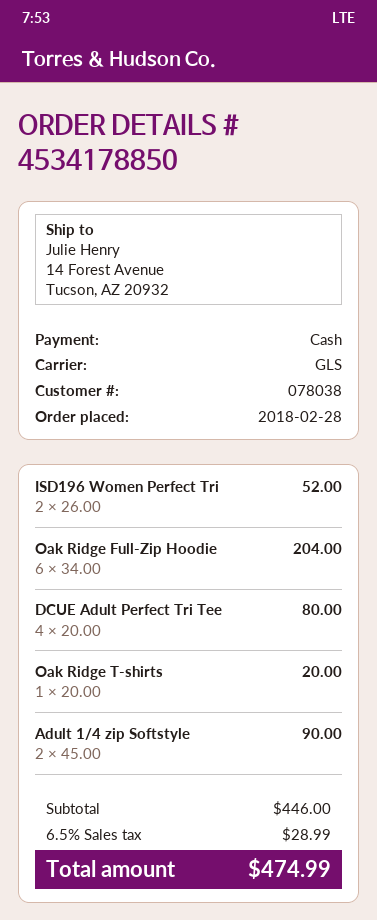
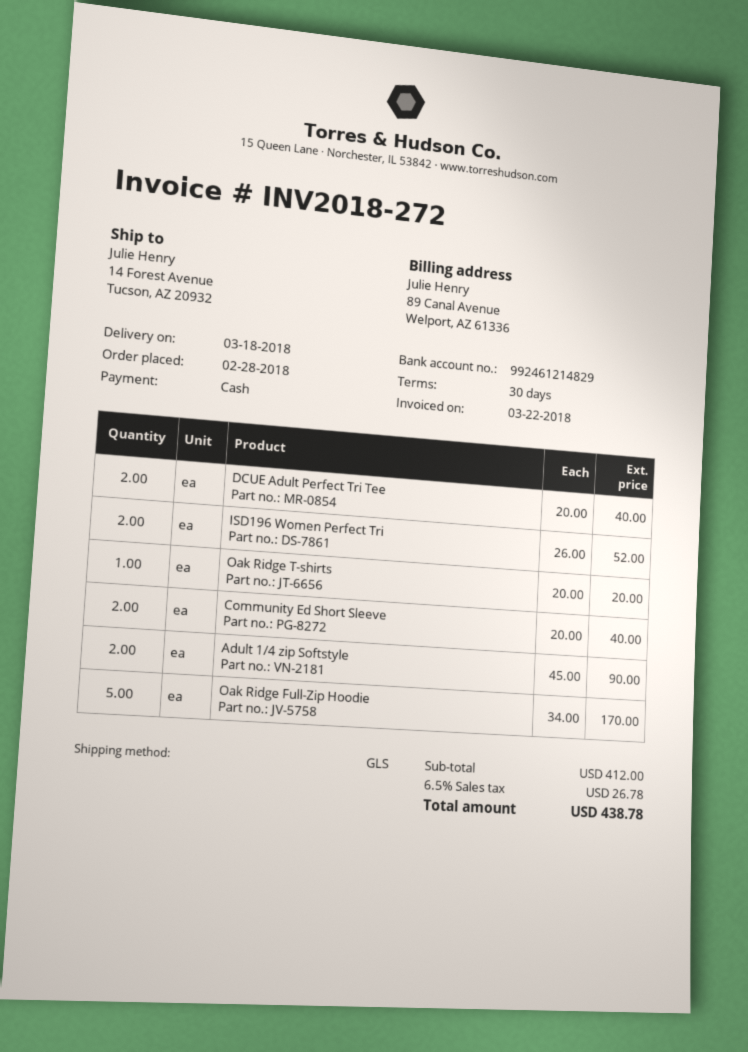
Oak Ridge Full-Zip Hoodie: 6 x 34.00 = 204.00 -> 5 x 34.00 = 170.00
DCUE Adult Perfect Tri Tee: 4 x 20.00 = 80.00 -> 2 x 20.00 = 40.00
Community Ed Short Sleeve: none -> 2 x 20.00 = 40.00
subtotal: 446.00 -> 412.00
tax: 6.5% = 28.99 -> 6.5% = 26.78
total: 474.99 -> 438.78

